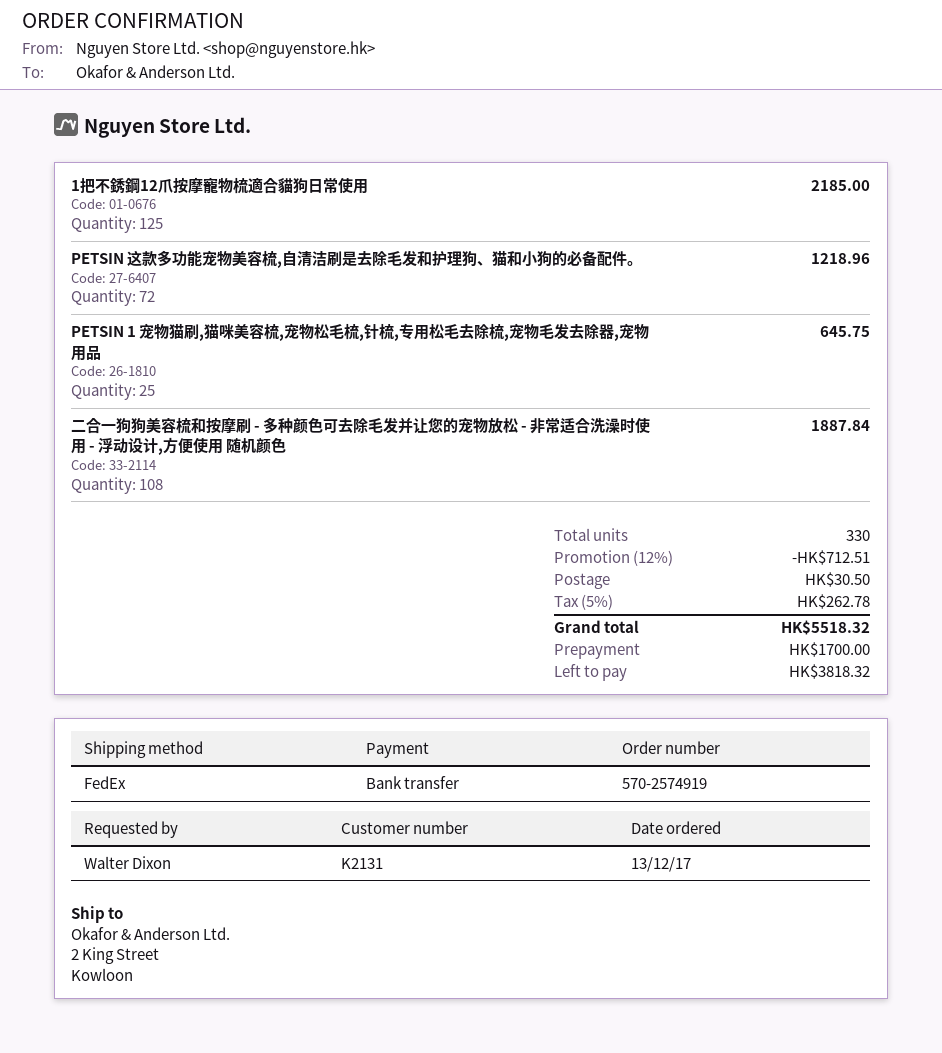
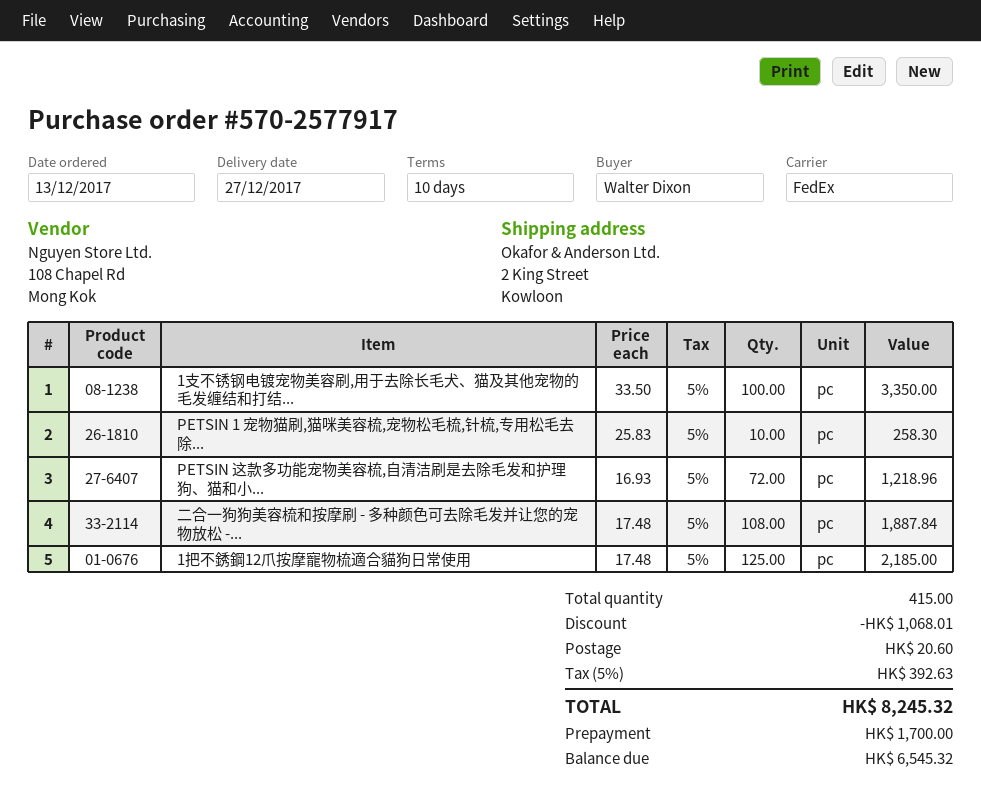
order number: 570-2574919 -> 570-2577917
PETSIN 1 宠物猫刷,猫咪美容梳,宠物松毛梳,针梳,专用松毛去除梳,宠物毛发去除器,宠物用品: 25 for 645.75 -> 10 for 258.30
1支不锈钢电镀宠物美容刷,用于去除长毛犬、猫及其他宠物的毛发缠结和打结...: none -> 100 for 3350.00
total quantity: 330 -> 415
discount: 712.51 -> 1068.01
shipping: 30.50 -> 20.60
tax: 5% = 262.78 -> 5% = 392.63
total: 5518.32 -> 8245.32
balance: 3818.32 -> 6545.32

